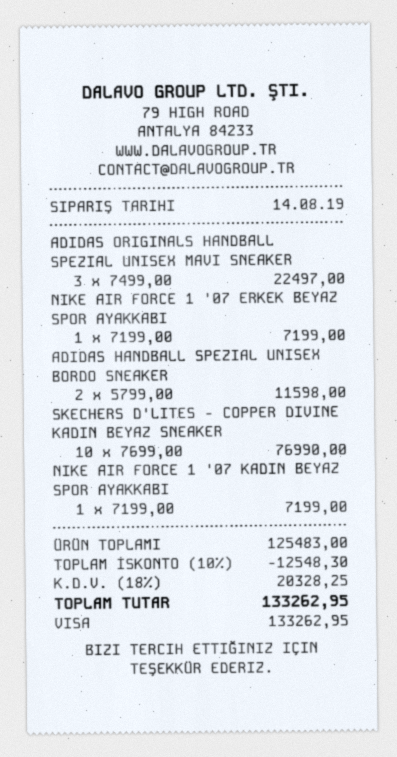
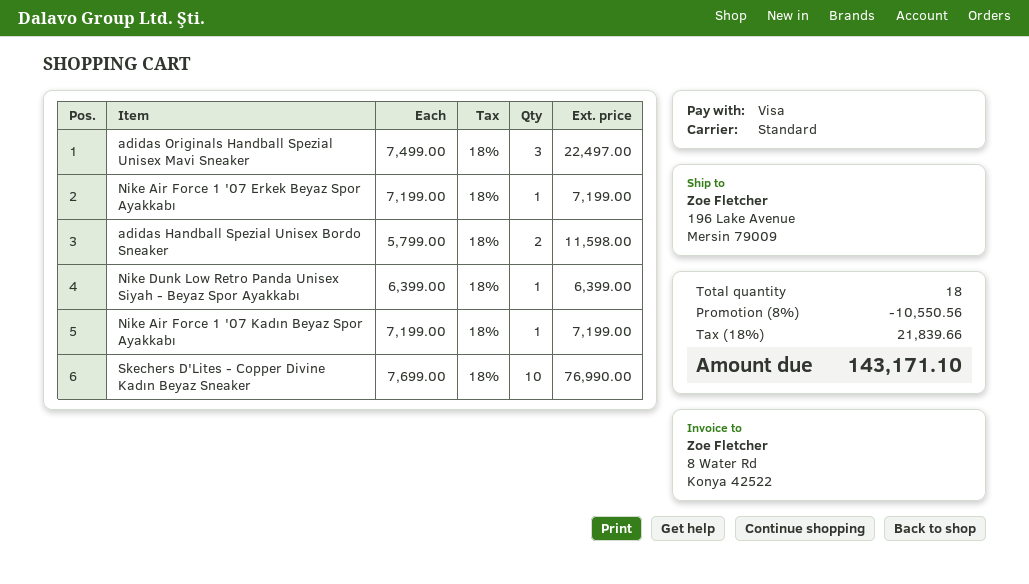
Nike Dunk Low Retro Panda Unisex Siyah - Beyaz Spor Ayakkabı: none -> 1 x 6399.00 = 6399.00
discount: 10% = 12548.30 -> 8% = 10550.56
tax: 18% = 20328.25 -> 18% = 21839.66
total: 133262.95 -> 143171.10

